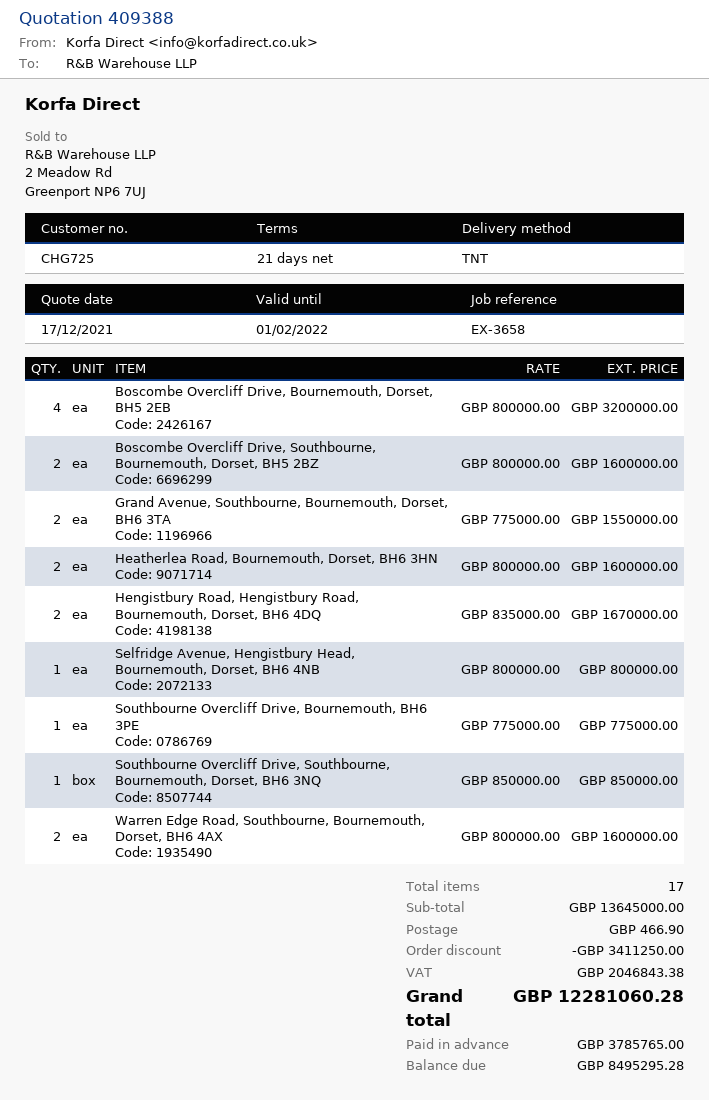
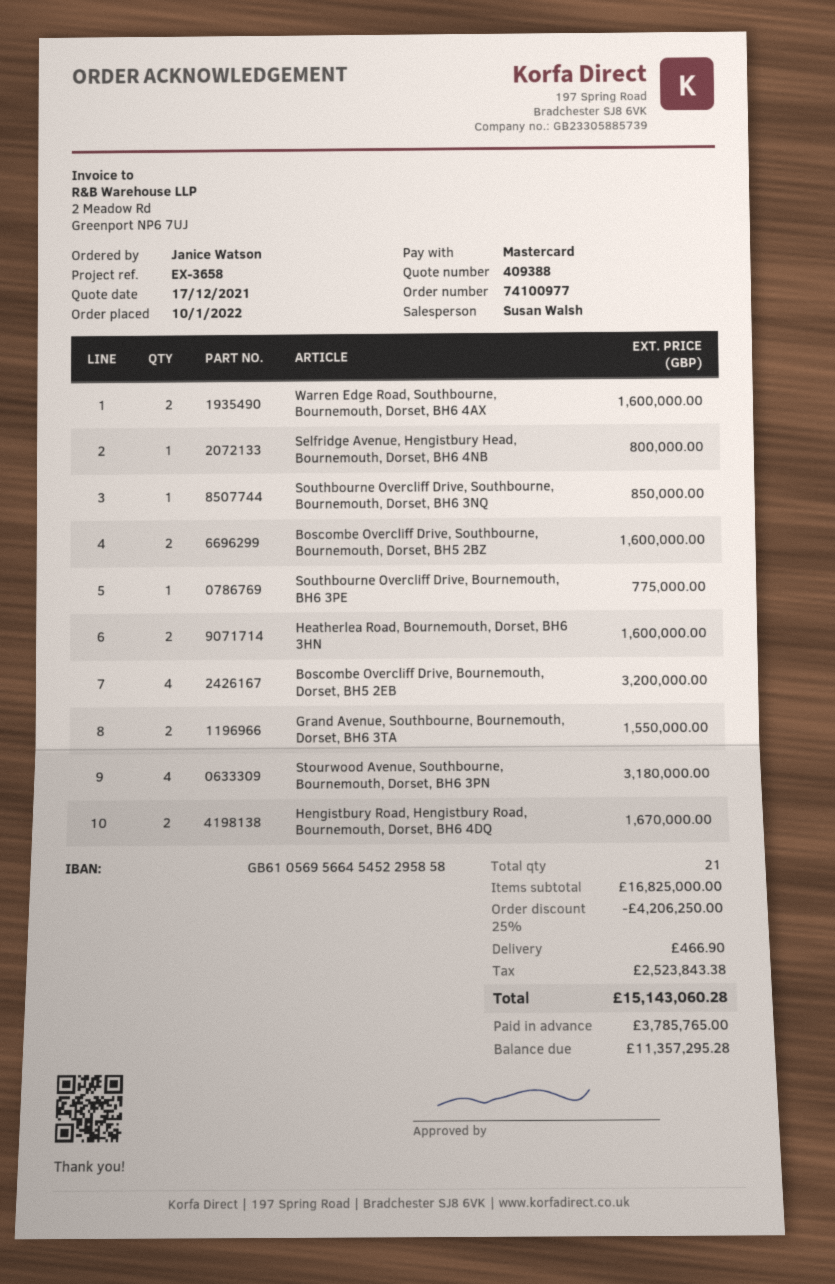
Stourwood Avenue, Southbourne, Bournemouth, Dorset, BH6 3PN: none -> 4 for 3180000.00
total quantity: 17 -> 21
subtotal: 13645000.00 -> 16825000.00
discount: 3411250.00 -> 4206250.00
tax: 2046843.38 -> 2523843.38
total: 12281060.28 -> 15143060.28
balance: 8495295.28 -> 11357295.28

